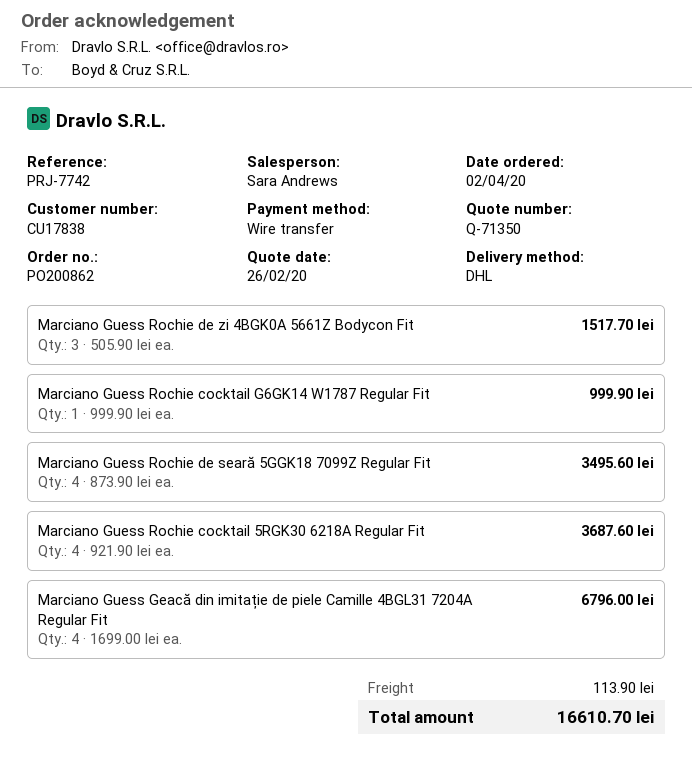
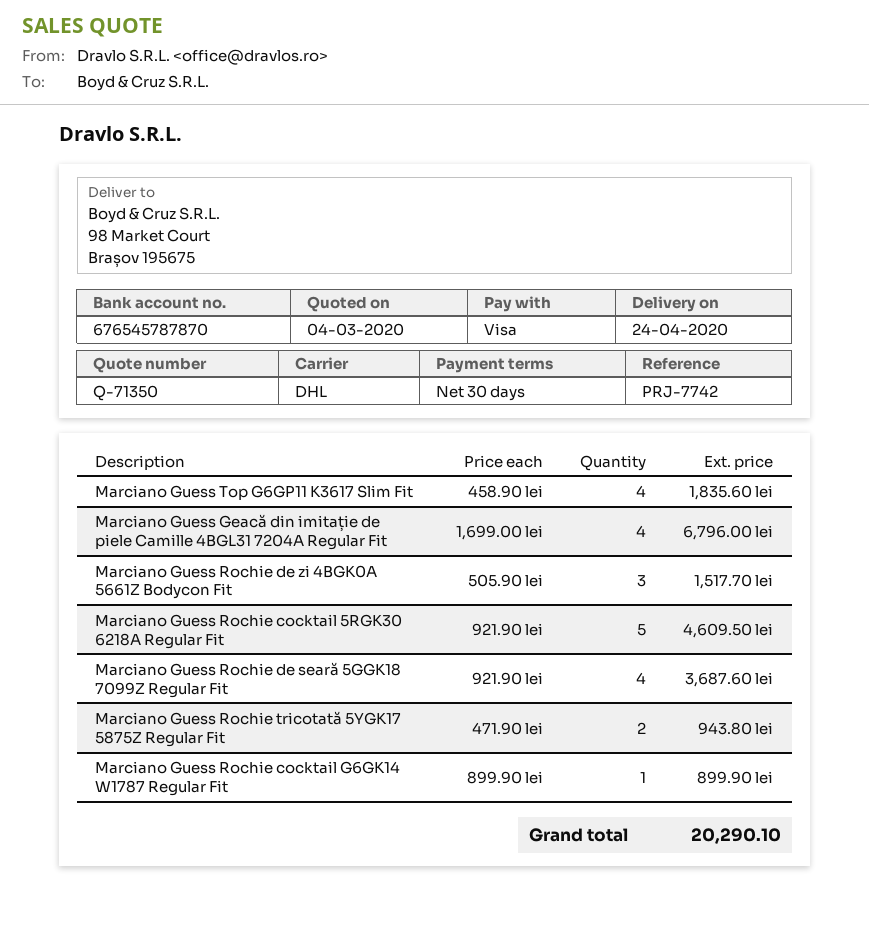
quote date: 2020-02-26 -> 2020-03-04
payment method: bank transfer -> Visa
Marciano Guess Rochie cocktail G6GK14 W1787 Regular Fit: 1 x 999.90 = 999.90 -> 1 x 899.90 = 899.90
Marciano Guess Rochie de seară 5GGK18 7099Z Regular Fit: 4 x 873.90 = 3495.60 -> 4 x 921.90 = 3687.60
Marciano Guess Rochie cocktail 5RGK30 6218A Regular Fit: 4 x 921.90 = 3687.60 -> 5 x 921.90 = 4609.50
Marciano Guess Top G6GP11 K3617 Slim Fit: none -> 4 x 458.90 = 1835.60
Marciano Guess Rochie tricotată 5YGK17 5875Z Regular Fit: none -> 2 x 471.90 = 943.80
shipping: 113.90 -> none
total: 16610.70 -> 20290.10

